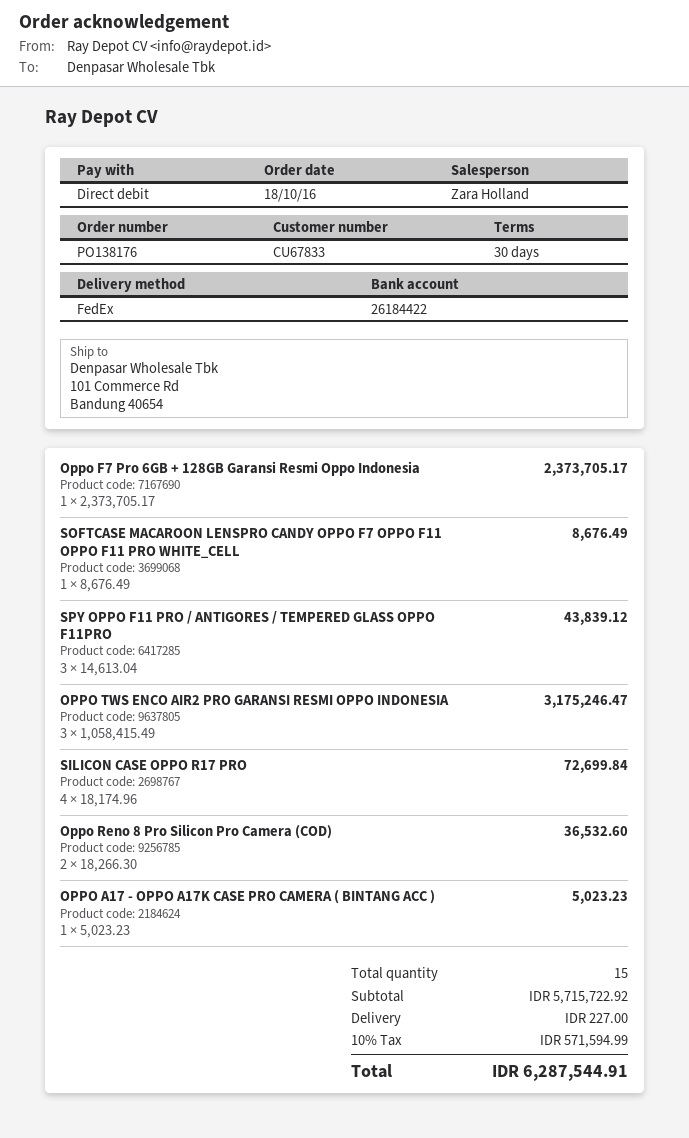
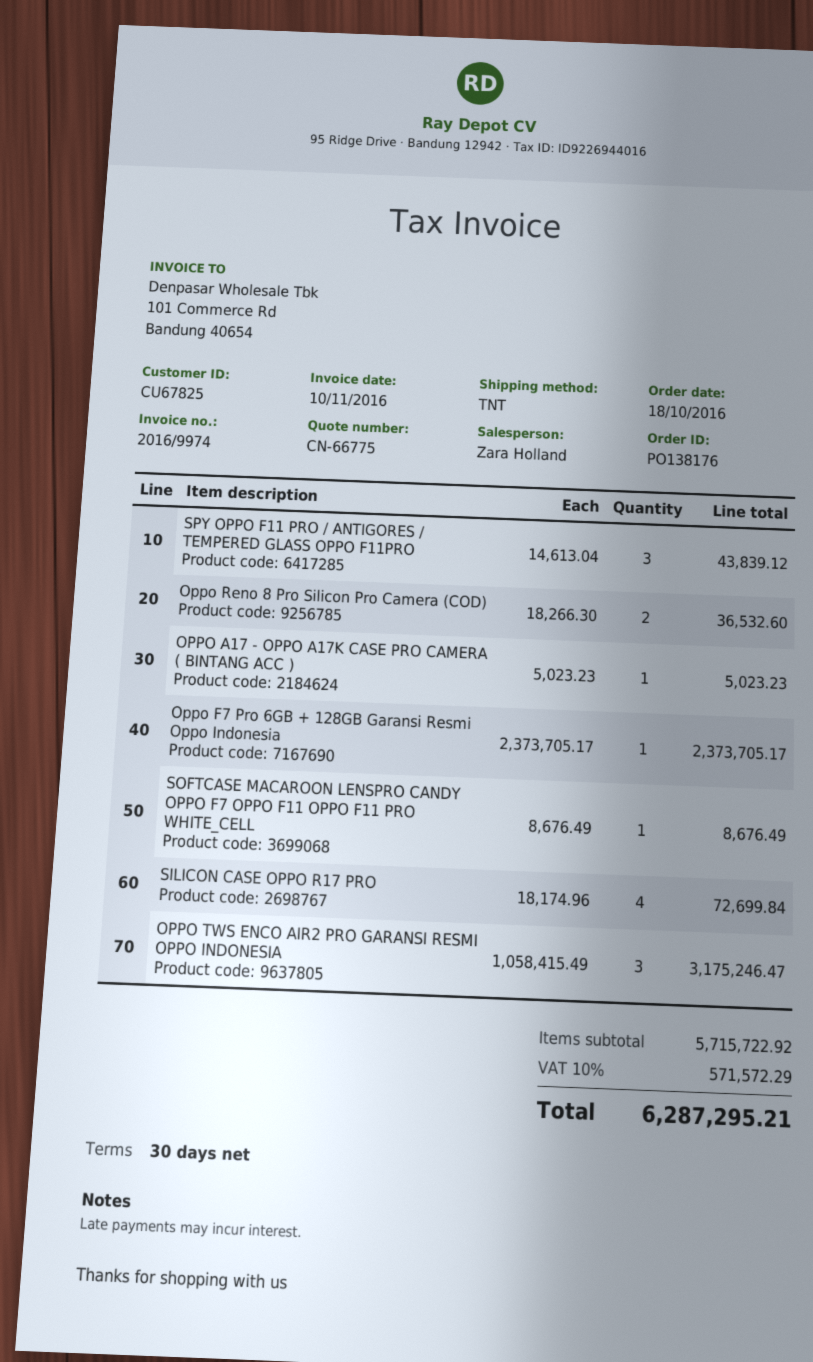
customer number: CU67833 -> CU67825
shipping method: FedEx -> TNT
shipping: 227.00 -> none
tax: 10% = 571594.99 -> 10% = 571572.29
total: 6287544.91 -> 6287295.21

